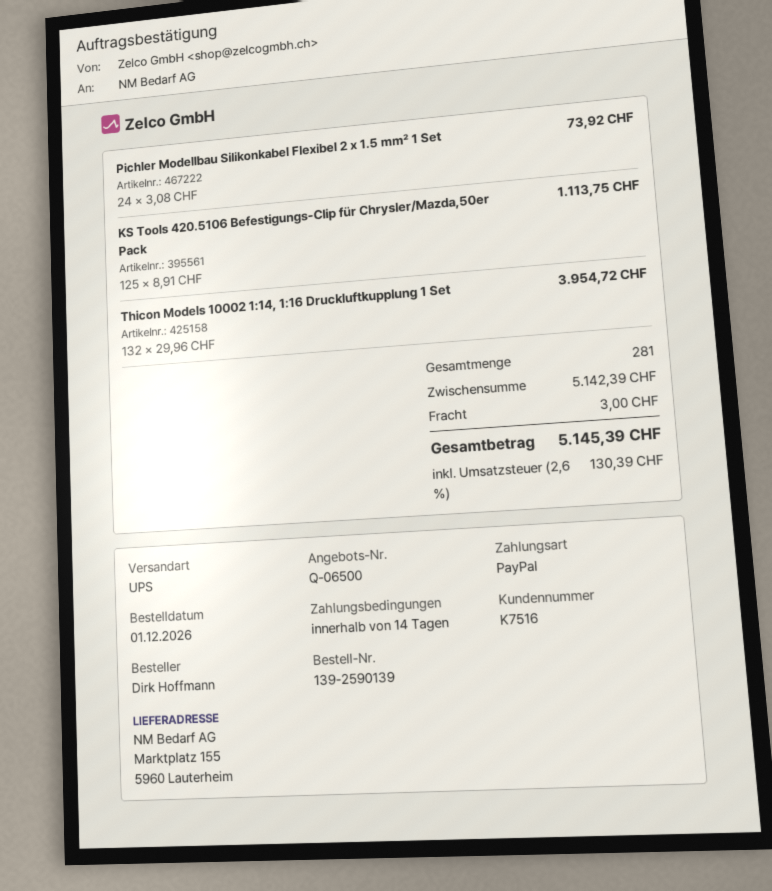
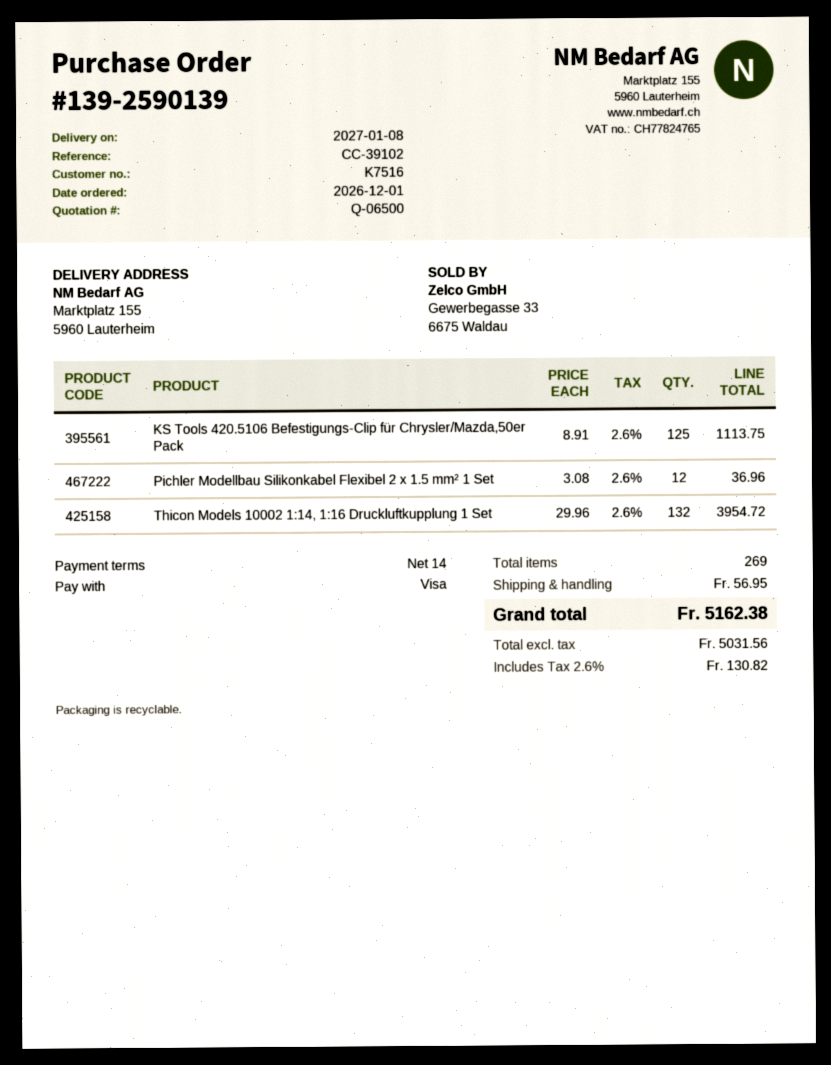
payment method: PayPal -> Visa
Pichler Modellbau Silikonkabel Flexibel 2 x 1.5 mm² 1 Set: 24 x 3.08 = 73.92 -> 12 x 3.08 = 36.96
total quantity: 281 -> 269
shipping: 3.00 -> 56.95
tax: 2.6% = 130.39 -> 2.6% = 130.82
total: 5145.39 -> 5162.38

